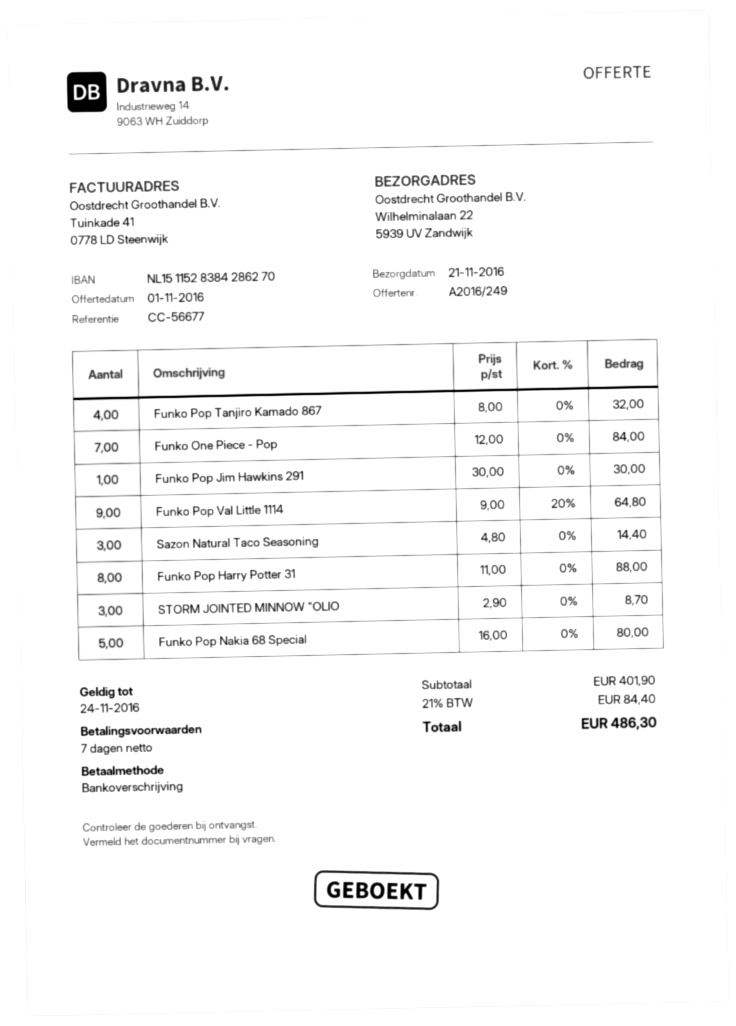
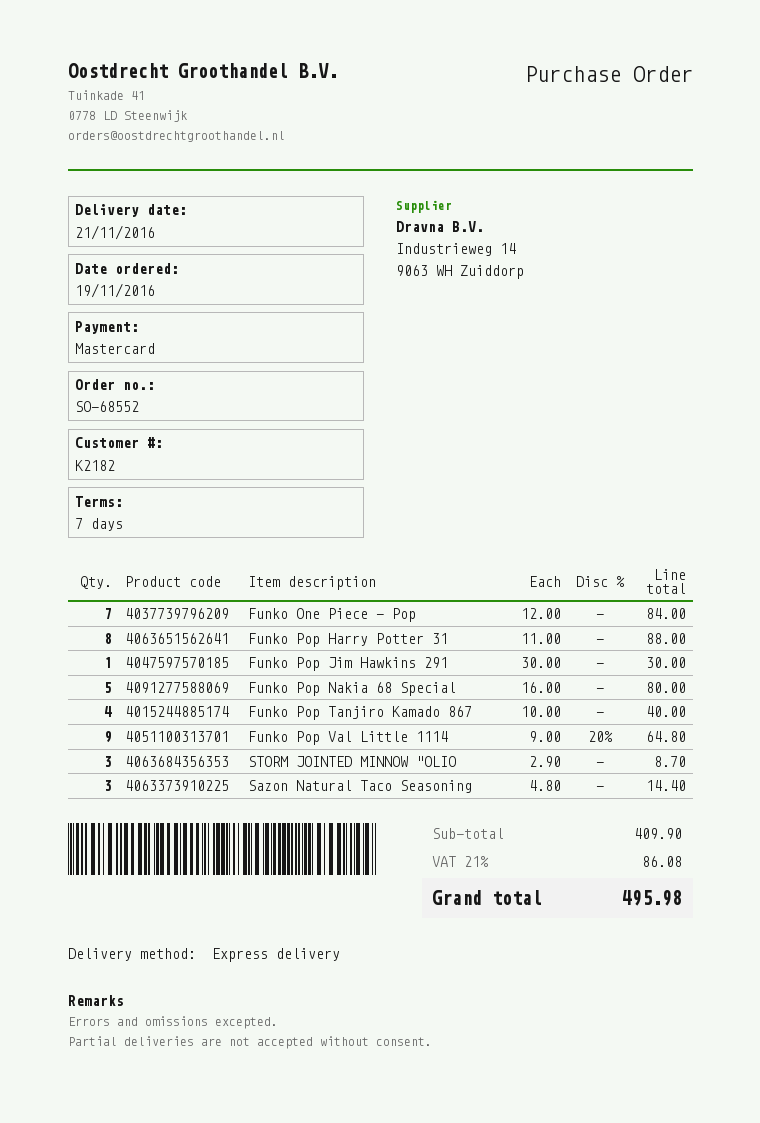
payment method: bank transfer -> Mastercard
Funko Pop Tanjiro Kamado 867: 4 x 8.00 = 32.00 -> 4 x 10.00 = 40.00
subtotal: 401.90 -> 409.90
tax: 21% = 84.40 -> 21% = 86.08
total: 486.30 -> 495.98

